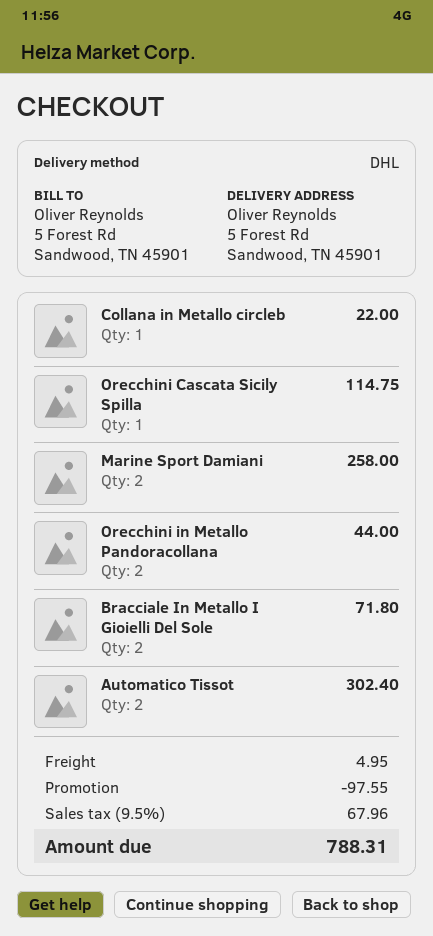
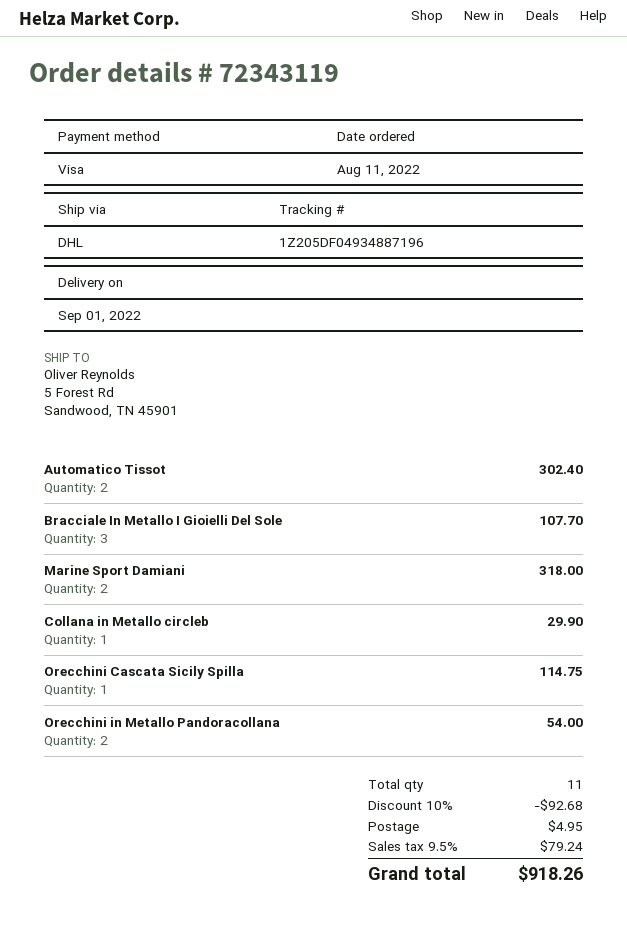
Collana in Metallo circleb: 1 for 22.00 -> 1 for 29.90
Marine Sport Damiani: 2 for 258.00 -> 2 for 318.00
Orecchini in Metallo Pandoracollana: 2 for 44.00 -> 2 for 54.00
Bracciale In Metallo I Gioielli Del Sole: 2 for 71.80 -> 3 for 107.70
discount: 97.55 -> 92.68
tax: 9.5% = 67.96 -> 9.5% = 79.24
total: 788.31 -> 918.26

